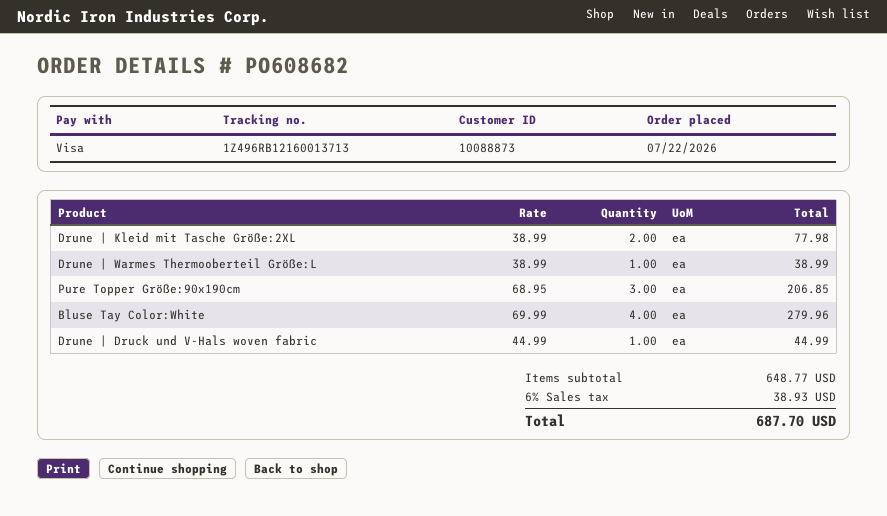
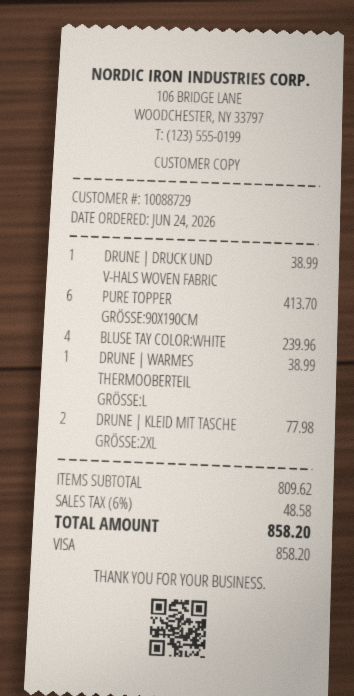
order date: 2026-07-22 -> 2026-06-24
customer number: 10088873 -> 10088729
Pure Topper Größe:90x190cm: 3 for 206.85 -> 6 for 413.70
Bluse Tay Color:White: 4 for 279.96 -> 4 for 239.96
Drune | Druck und V-Hals woven fabric: 1 for 44.99 -> 1 for 38.99
subtotal: 648.77 -> 809.62
tax: 6% = 38.93 -> 6% = 48.58
total: 687.70 -> 858.20

